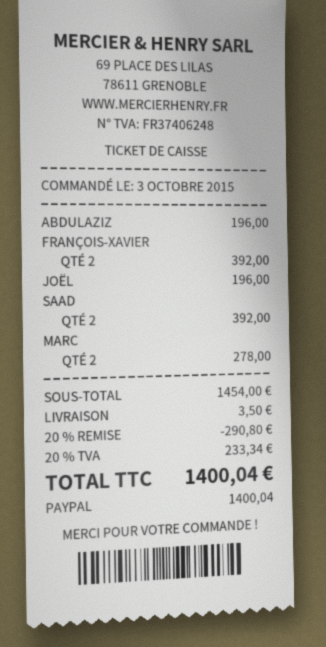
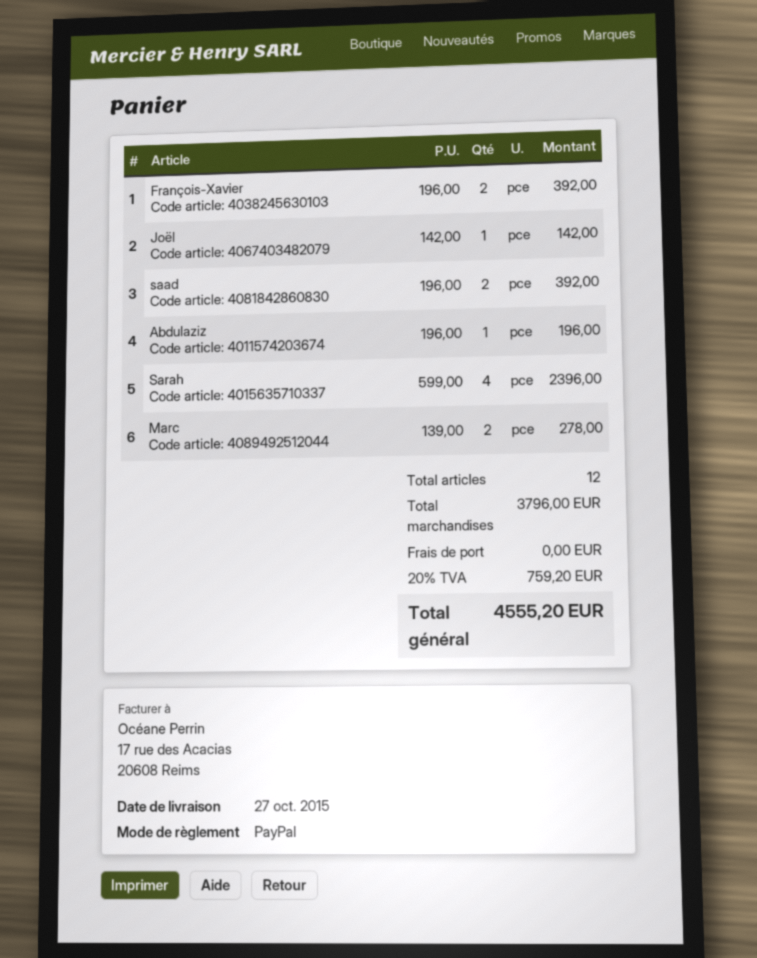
JOËL: 1 for 196.00 -> 1 for 142.00
Sarah: none -> 4 for 2396.00
subtotal: 1454.00 -> 3796.00
discount: 20% = 290.80 -> none
shipping: 3.50 -> 0.00
tax: 20% = 233.34 -> 20% = 759.20
total: 1400.04 -> 4555.20

